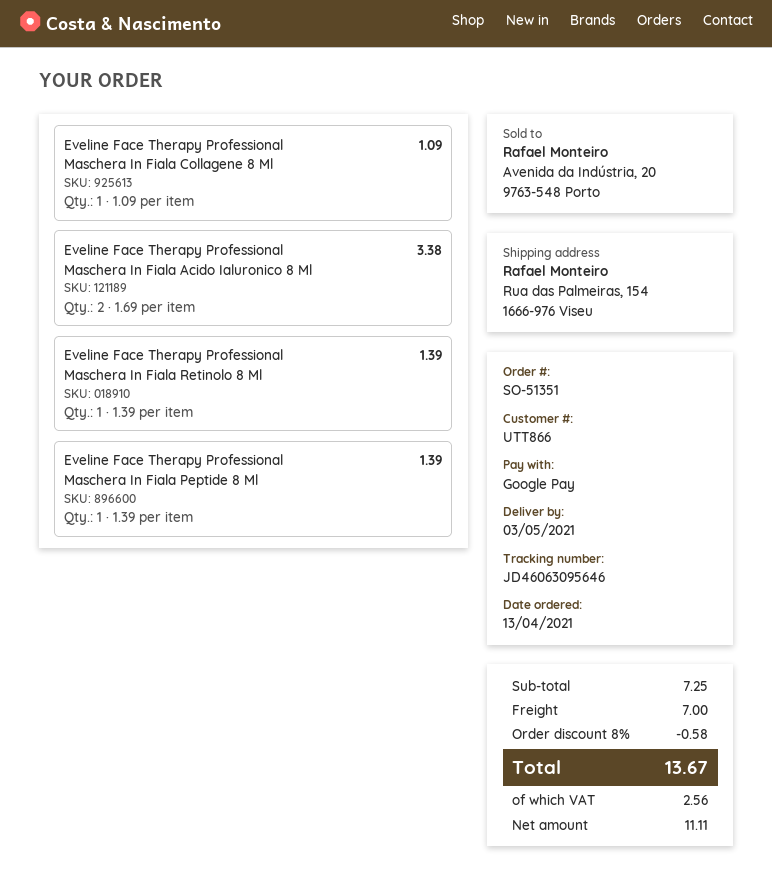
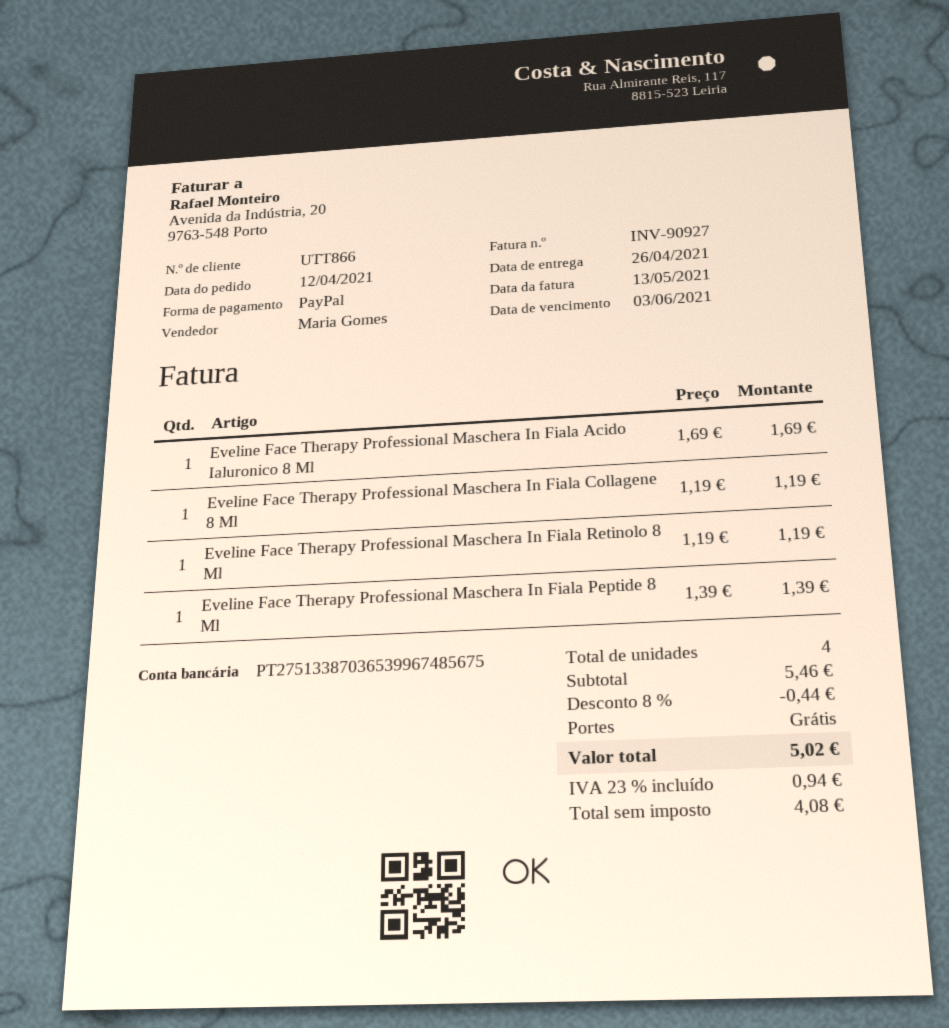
order date: 2021-04-13 -> 2021-04-12
delivery date: 2021-05-03 -> 2021-04-26
payment method: Google Pay -> PayPal
Eveline Face Therapy Professional Maschera In Fiala Collagene 8 Ml: 1 x 1.09 = 1.09 -> 1 x 1.19 = 1.19
Eveline Face Therapy Professional Maschera In Fiala Acido Ialuronico 8 Ml: 2 x 1.69 = 3.38 -> 1 x 1.69 = 1.69
Eveline Face Therapy Professional Maschera In Fiala Retinolo 8 Ml: 1 x 1.39 = 1.39 -> 1 x 1.19 = 1.19
subtotal: 7.25 -> 5.46
discount: 8% = 0.58 -> 8% = 0.44
shipping: 7.00 -> 0.00
net: 11.11 -> 4.08
tax: 2.56 -> 0.94
total: 13.67 -> 5.02

